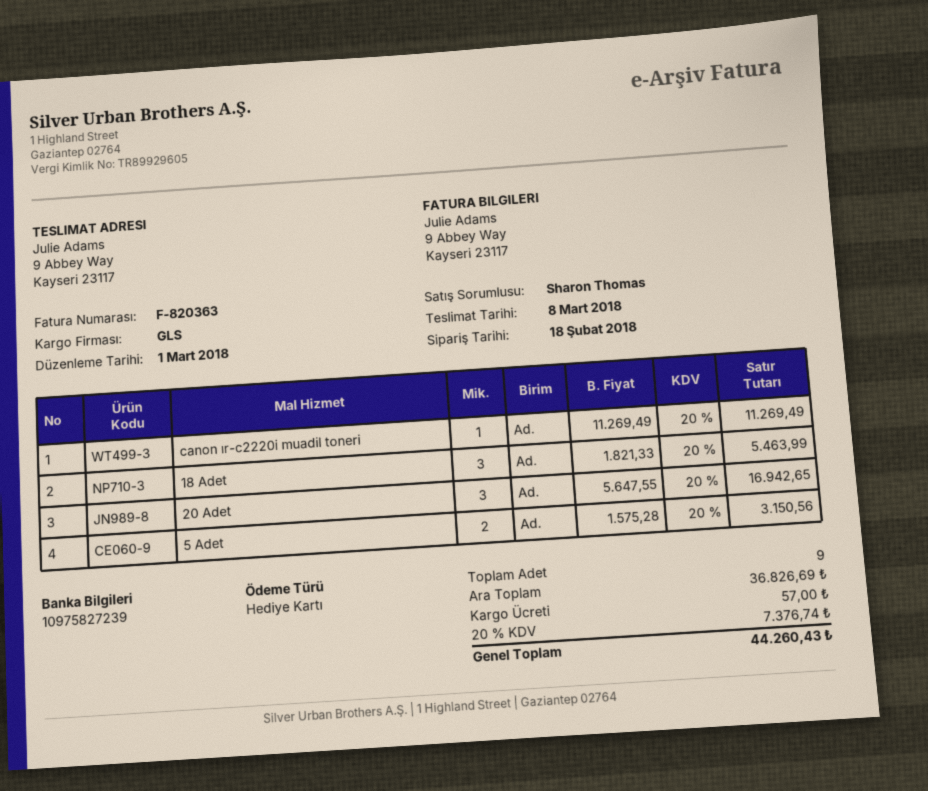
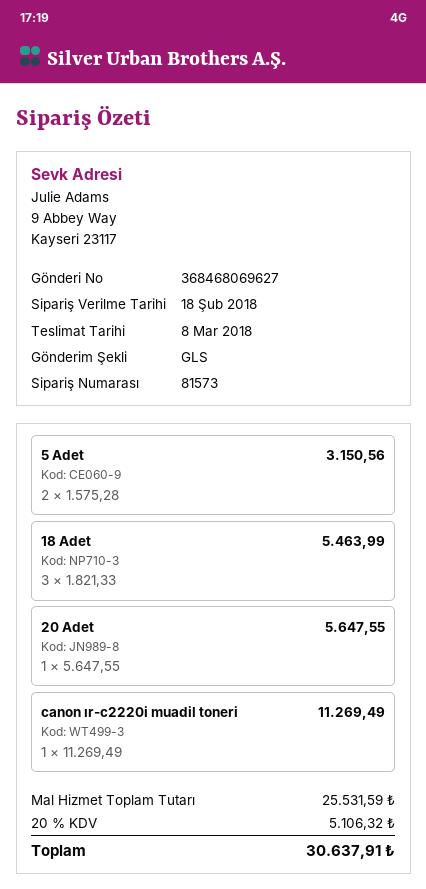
20 Adet: 3 x 5647.55 = 16942.65 -> 1 x 5647.55 = 5647.55
subtotal: 36826.69 -> 25531.59
shipping: 57.00 -> none
tax: 20% = 7376.74 -> 20% = 5106.32
total: 44260.43 -> 30637.91

